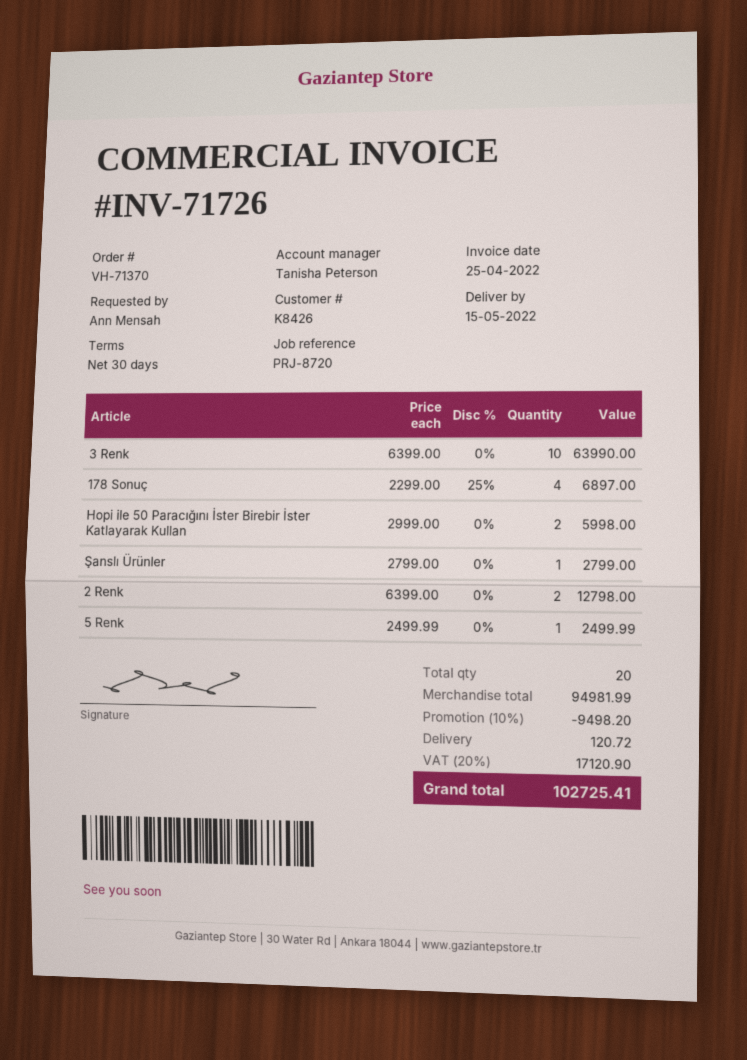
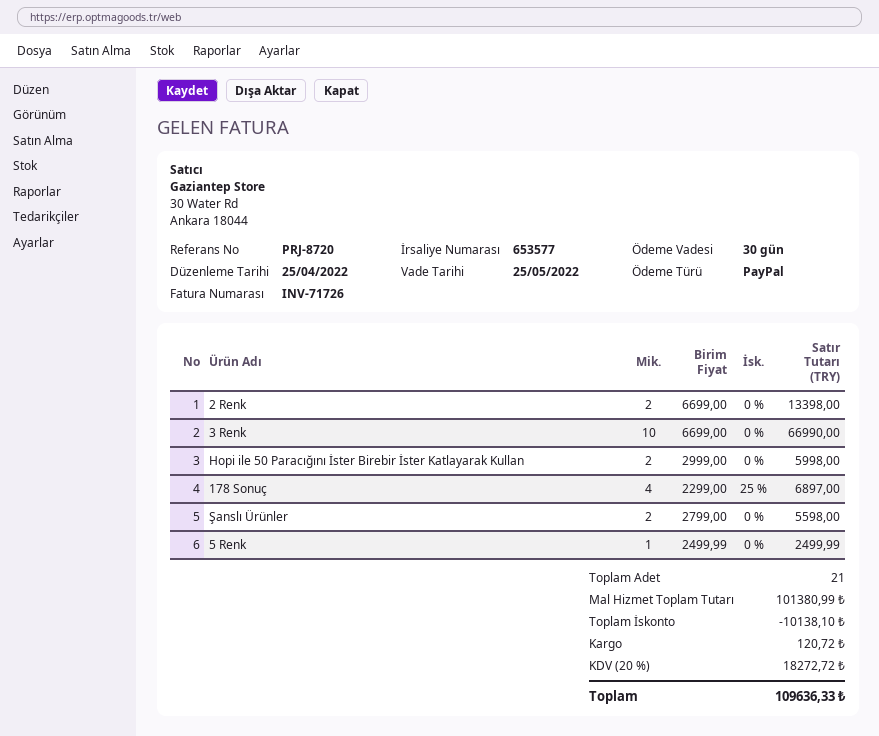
3 Renk: 10 x 6399.00 = 63990.00 -> 10 x 6699.00 = 66990.00
Şanslı Ürünler: 1 x 2799.00 = 2799.00 -> 2 x 2799.00 = 5598.00
2 Renk: 2 x 6399.00 = 12798.00 -> 2 x 6699.00 = 13398.00
total quantity: 20 -> 21
subtotal: 94981.99 -> 101380.99
discount: 9498.20 -> 10138.10
tax: 20% = 17120.90 -> 20% = 18272.72
total: 102725.41 -> 109636.33

